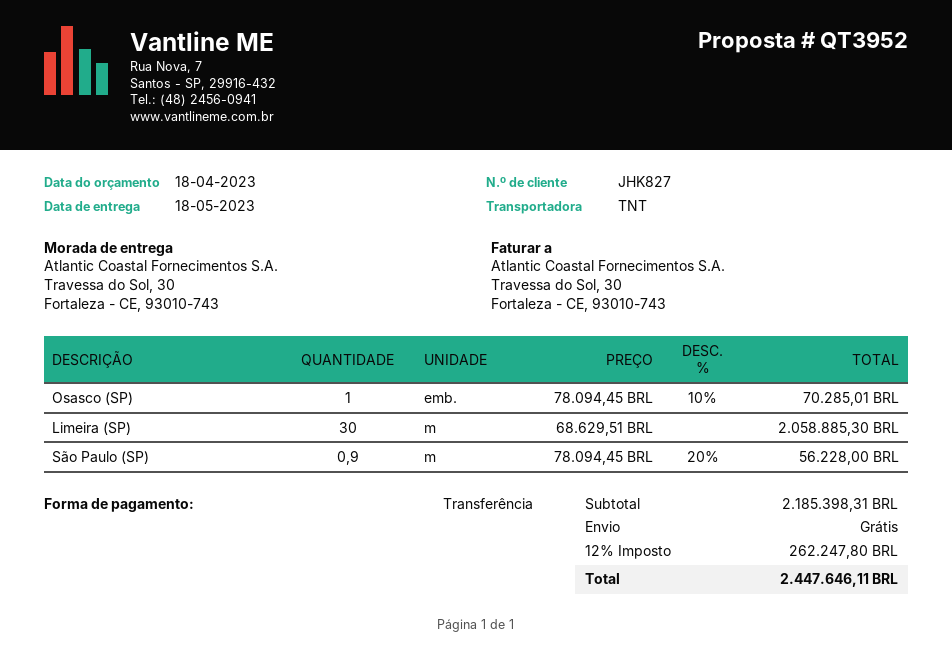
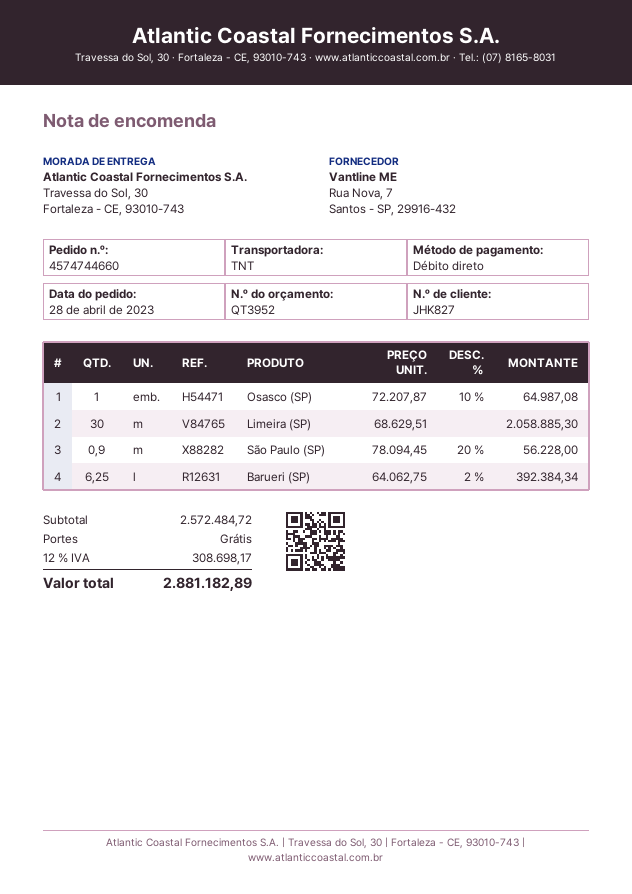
payment method: bank transfer -> direct debit
Osasco (SP): 1 x 78094.45 - 10% = 70285.01 -> 1 x 72207.87 - 10% = 64987.08
Barueri (SP): none -> 6.25 x 64062.75 - 2% = 392384.34
subtotal: 2185398.31 -> 2572484.72
tax: 12% = 262247.80 -> 12% = 308698.17
total: 2447646.11 -> 2881182.89

